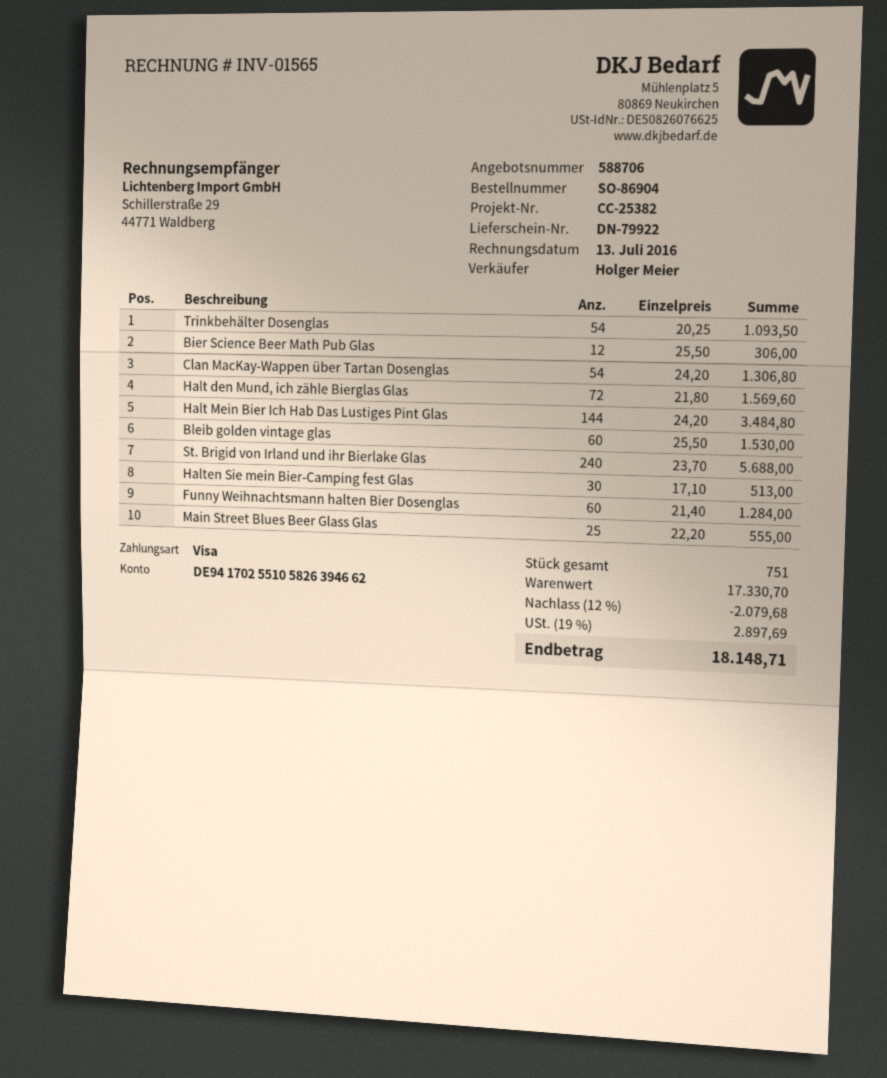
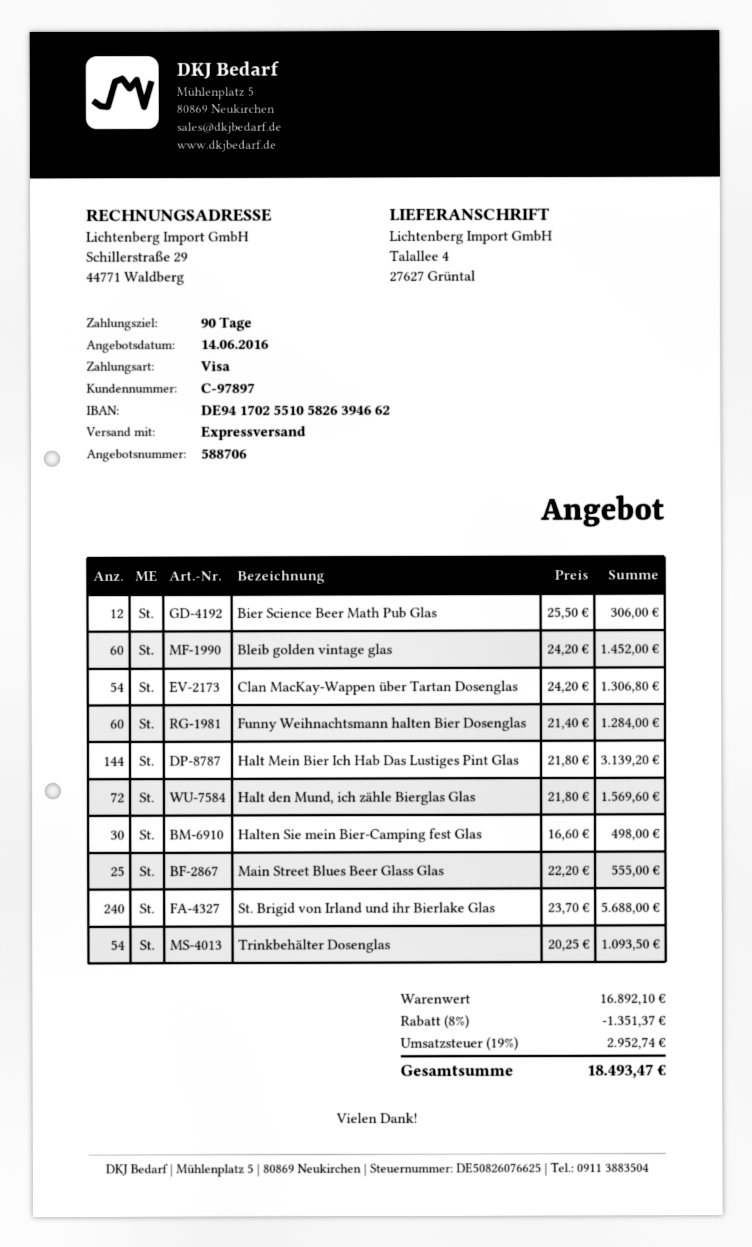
Halt Mein Bier Ich Hab Das Lustiges Pint Glas: 144 x 24.20 = 3484.80 -> 144 x 21.80 = 3139.20
Bleib golden vintage glas: 60 x 25.50 = 1530.00 -> 60 x 24.20 = 1452.00
Halten Sie mein Bier-Camping fest Glas: 30 x 17.10 = 513.00 -> 30 x 16.60 = 498.00
subtotal: 17330.70 -> 16892.10
discount: 12% = 2079.68 -> 8% = 1351.37
tax: 19% = 2897.69 -> 19% = 2952.74
total: 18148.71 -> 18493.47

